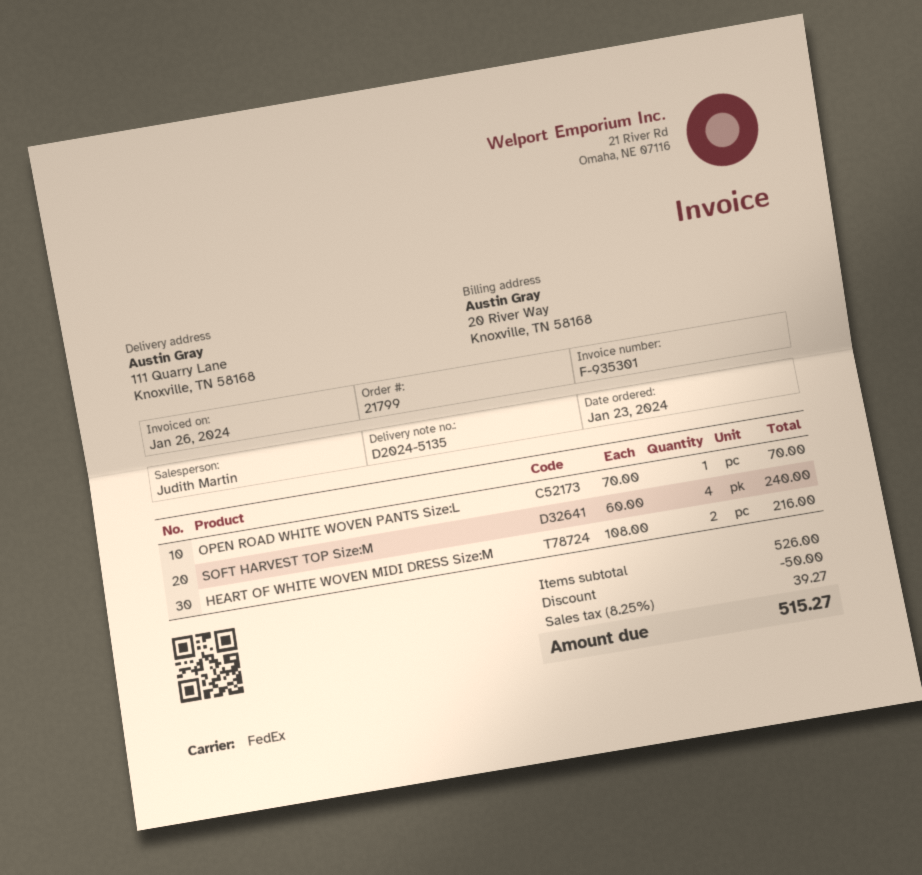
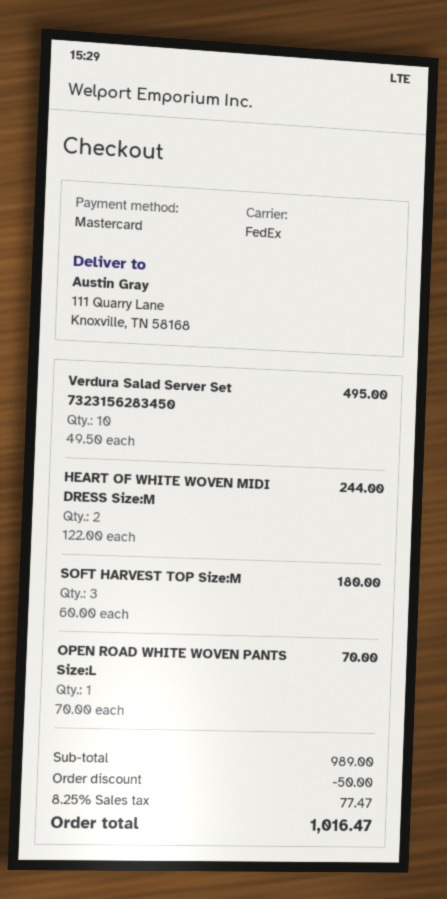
SOFT HARVEST TOP Size:M: 4 x 60.00 = 240.00 -> 3 x 60.00 = 180.00
HEART OF WHITE WOVEN MIDI DRESS Size:M: 2 x 108.00 = 216.00 -> 2 x 122.00 = 244.00
Verdura Salad Server Set 7323156283450: none -> 10 x 49.50 = 495.00
subtotal: 526.00 -> 989.00
tax: 8.25% = 39.27 -> 8.25% = 77.47
total: 515.27 -> 1016.47

